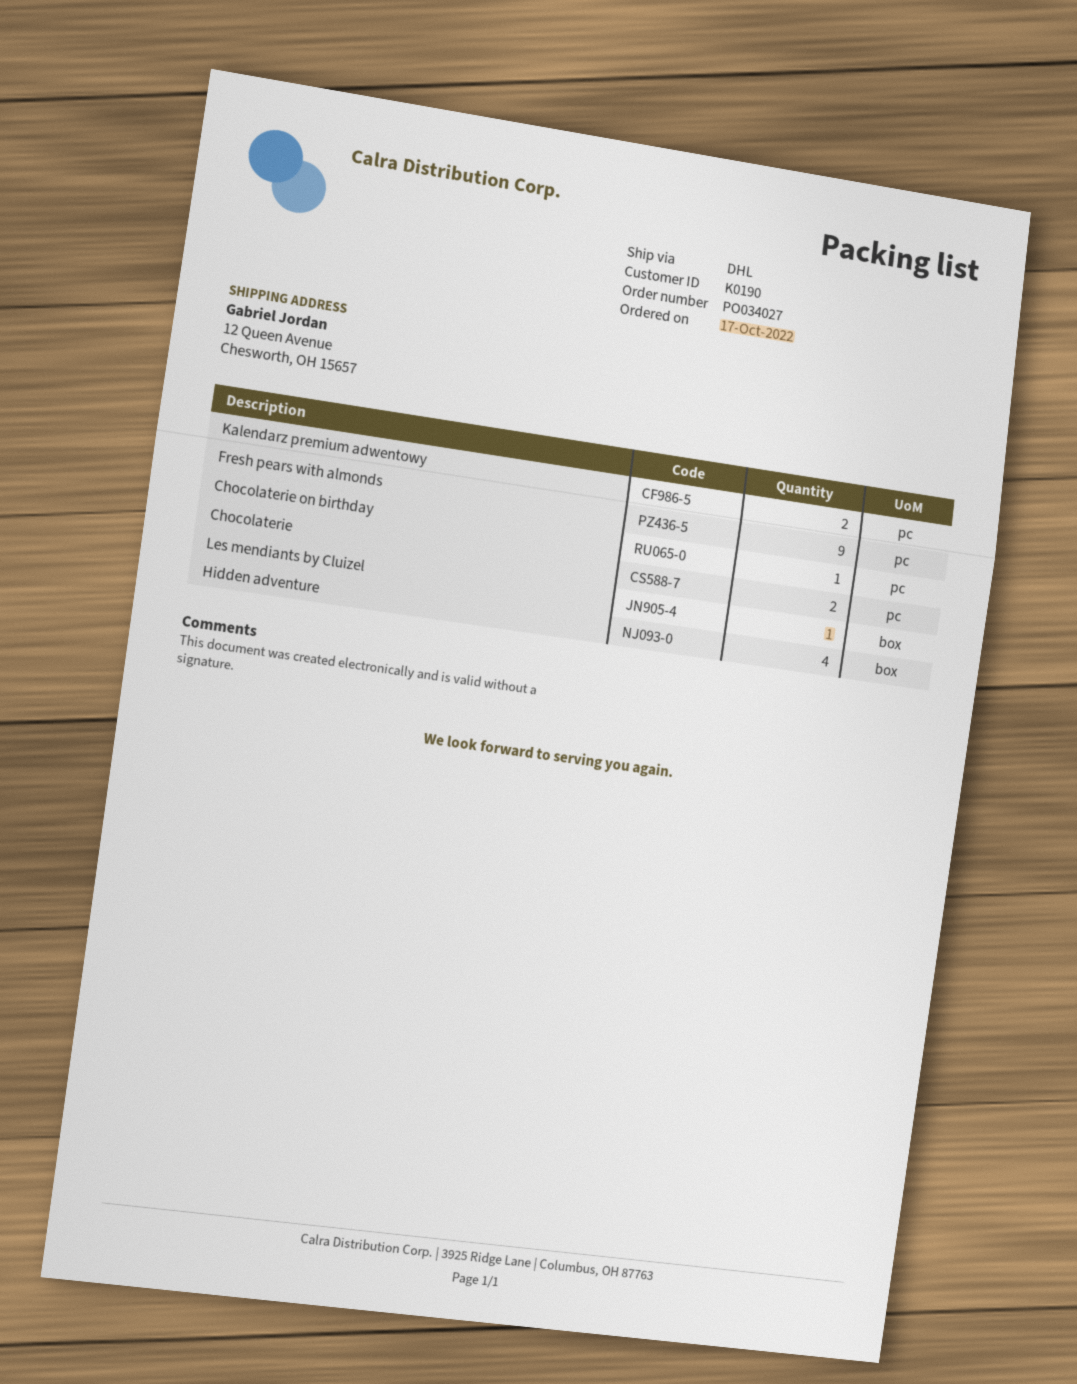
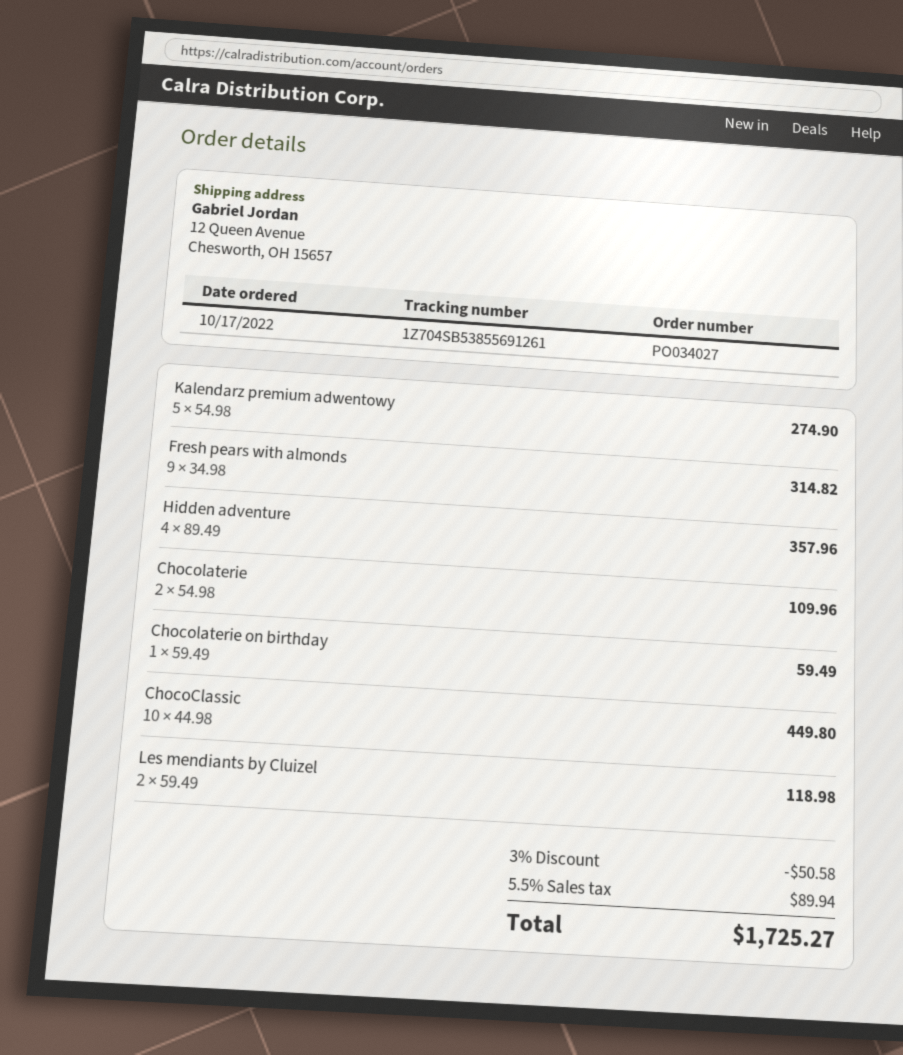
Kalendarz premium adwentowy: 2 -> 5
Les mendiants by Cluizel: 1 -> 2
ChocoClassic: none -> 10

